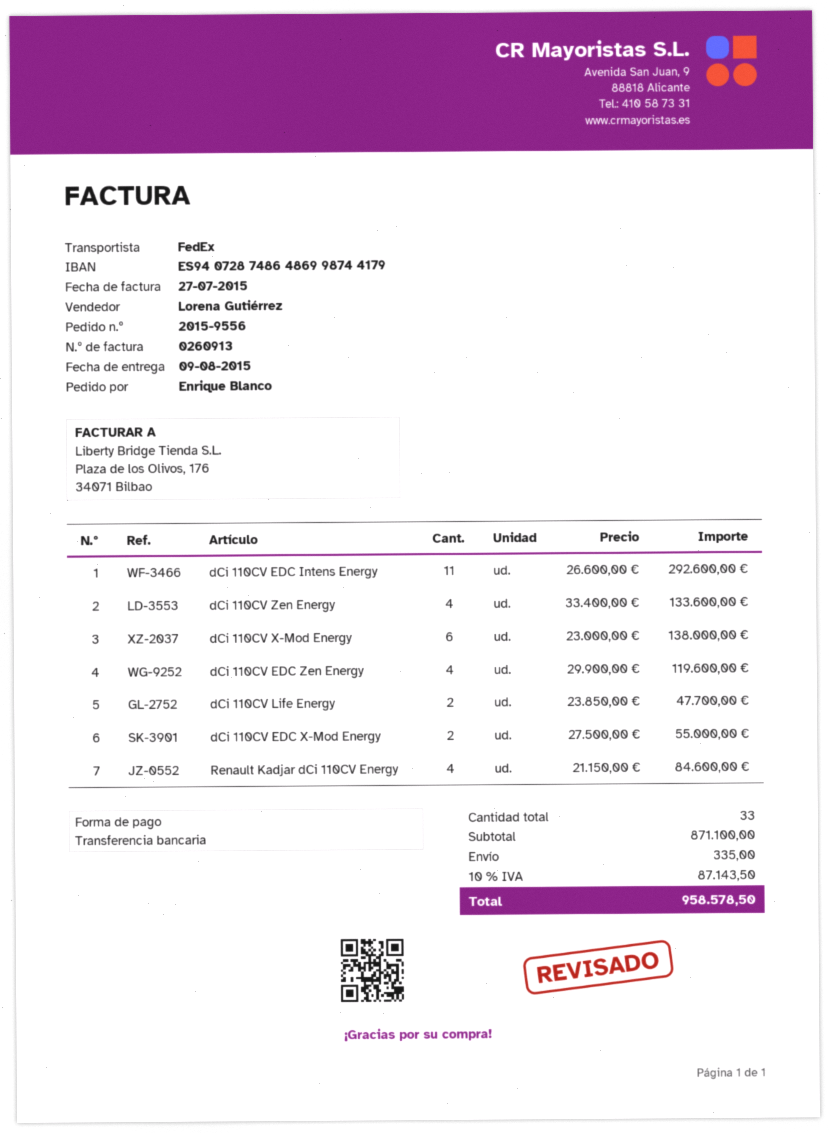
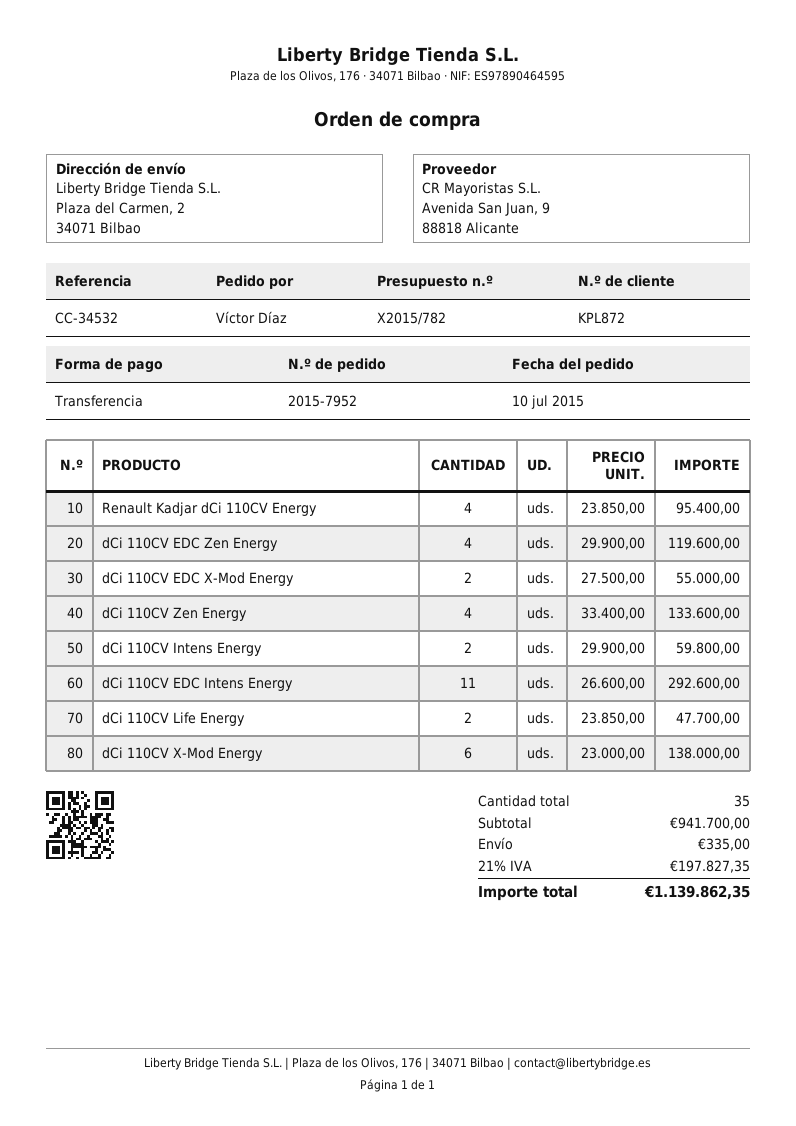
order number: 2015-9556 -> 2015-7952
ordered by: Enrique Blanco -> Víctor Díaz
Renault Kadjar dCi 110CV Energy: 4 x 21150.00 = 84600.00 -> 4 x 23850.00 = 95400.00
dCi 110CV Intens Energy: none -> 2 x 29900.00 = 59800.00
total quantity: 33 -> 35
subtotal: 871100.00 -> 941700.00
tax: 10% = 87143.50 -> 21% = 197827.35
total: 958578.50 -> 1139862.35

